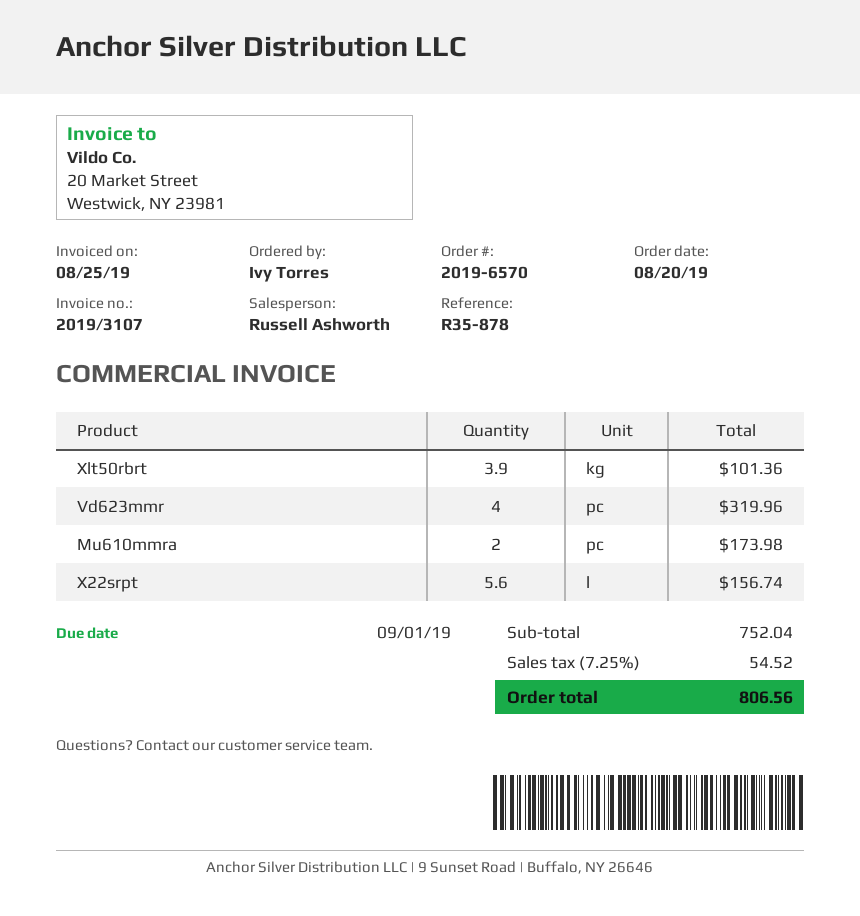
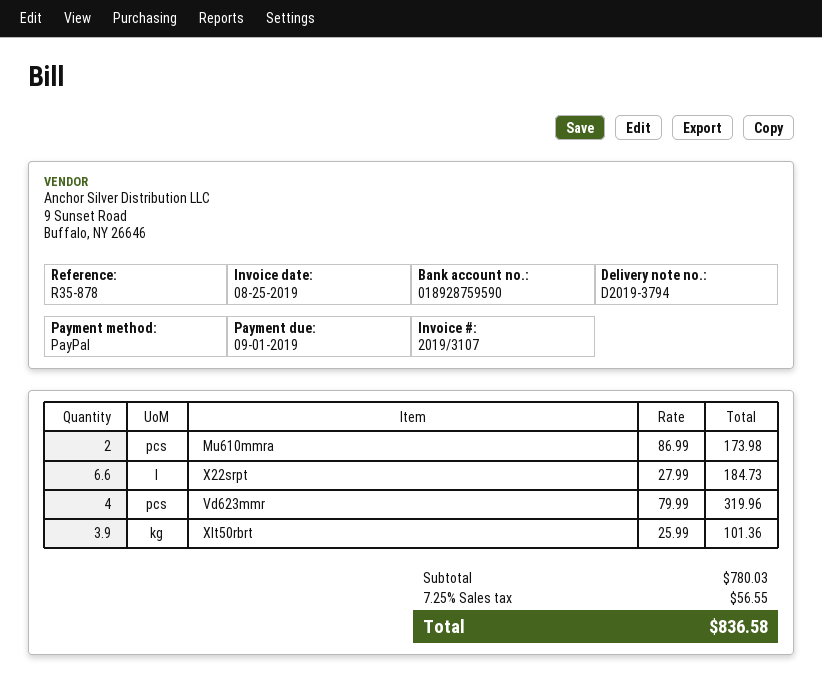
X22srpt: 5.6 for 156.74 -> 6.6 for 184.73
subtotal: 752.04 -> 780.03
tax: 7.25% = 54.52 -> 7.25% = 56.55
total: 806.56 -> 836.58

